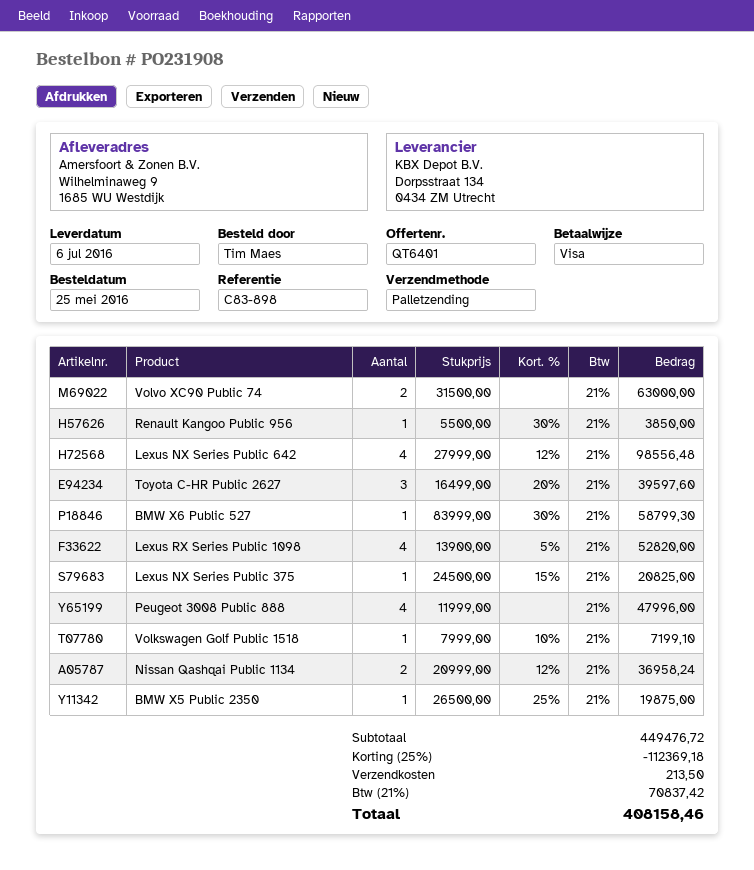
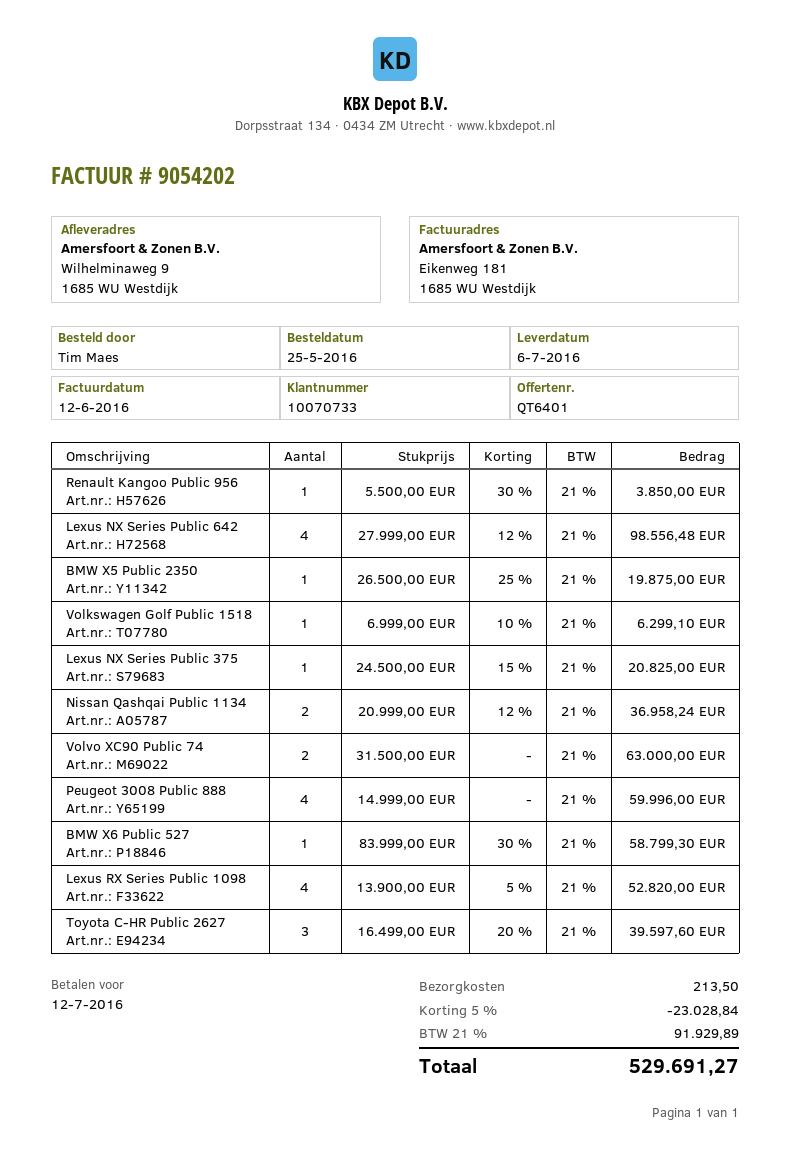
Peugeot 3008 Public 888: 4 x 11999.00 = 47996.00 -> 4 x 14999.00 = 59996.00
Volkswagen Golf Public 1518: 1 x 7999.00 - 10% = 7199.10 -> 1 x 6999.00 - 10% = 6299.10
discount: 25% = 112369.18 -> 5% = 23028.84
tax: 21% = 70837.42 -> 21% = 91929.89
total: 408158.46 -> 529691.27

